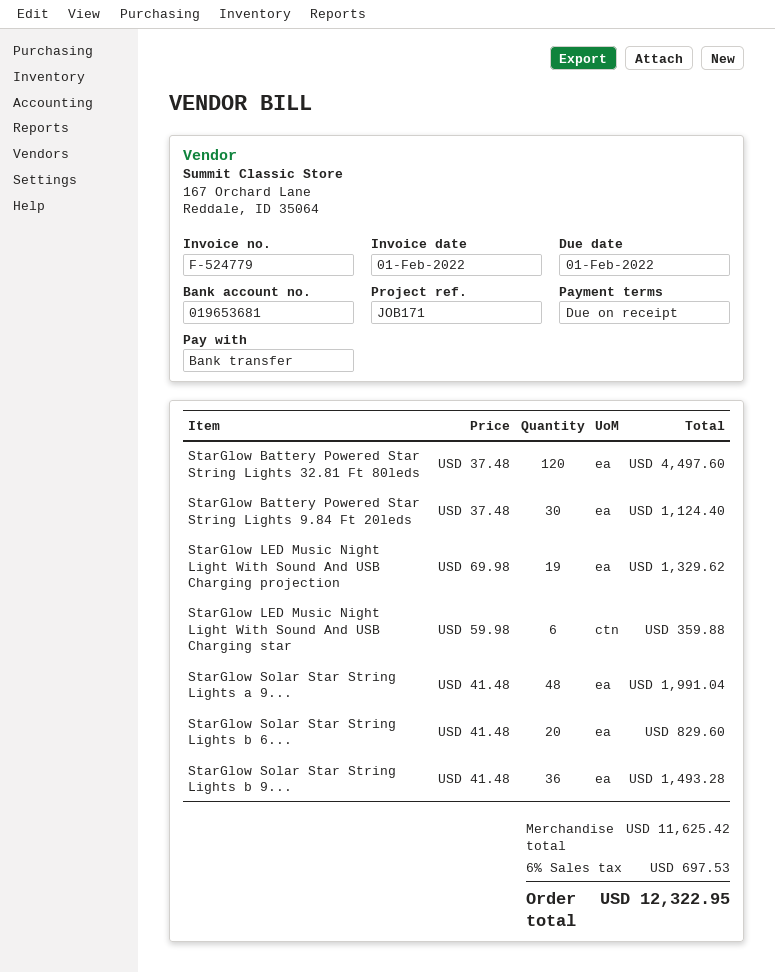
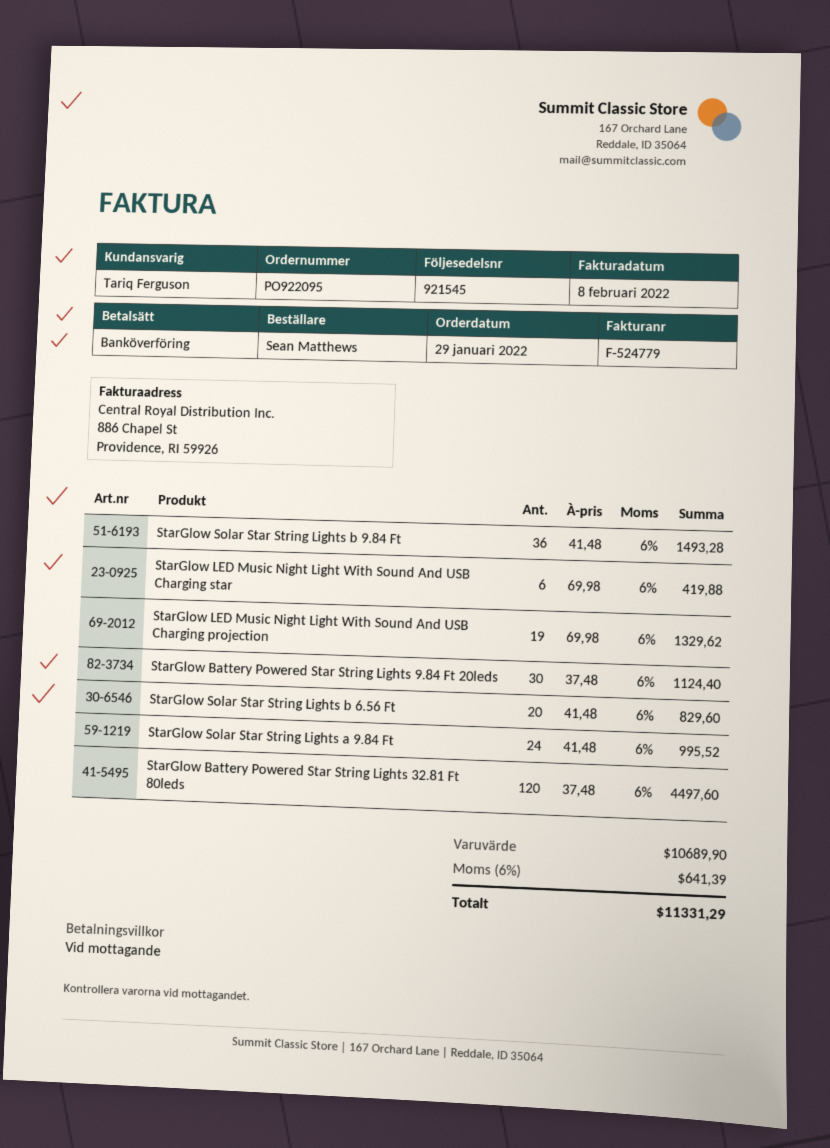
invoice date: 2022-02-01 -> 2022-02-08
StarGlow LED Music Night Light With Sound And USB Charging star: 6 x 59.98 = 359.88 -> 6 x 69.98 = 419.88
StarGlow Solar Star String Lights a 9...: 48 x 41.48 = 1991.04 -> 24 x 41.48 = 995.52
subtotal: 11625.42 -> 10689.90
tax: 6% = 697.53 -> 6% = 641.39
total: 12322.95 -> 11331.29

